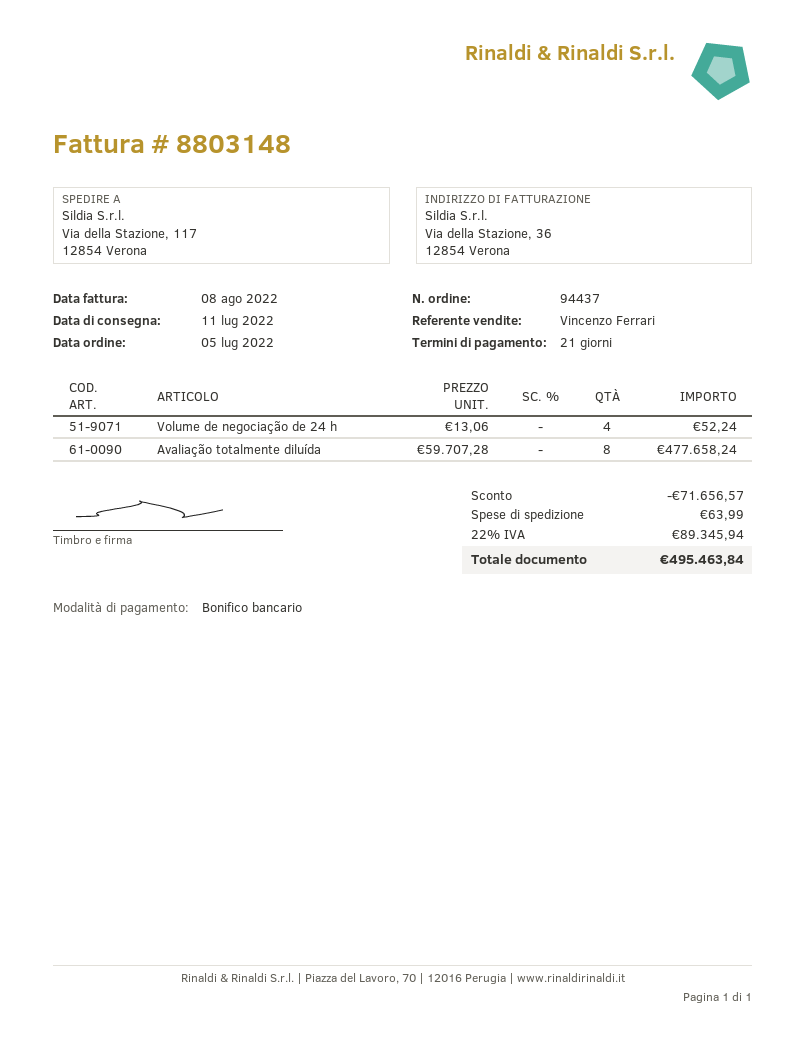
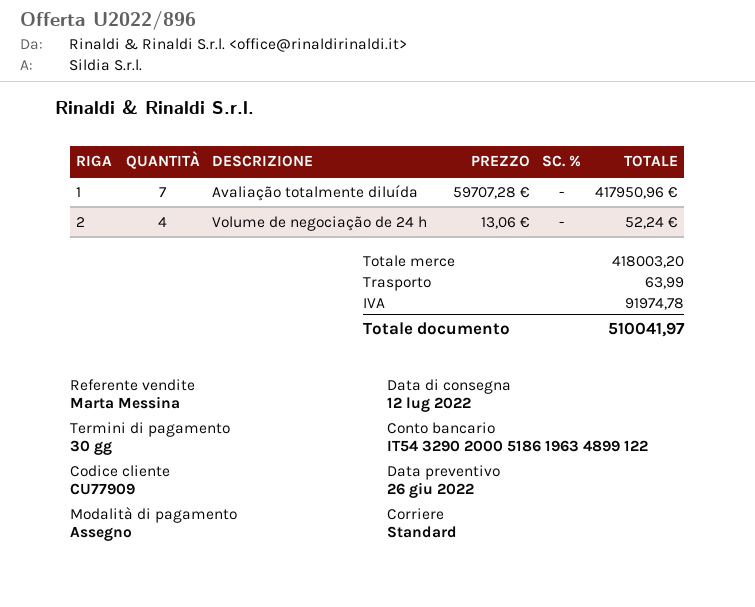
delivery date: 2022-07-11 -> 2022-07-12
payment terms: 21 days -> 30 days
sales rep: Vincenzo Ferrari -> Marta Messina
payment method: bank transfer -> cheque
Avaliação totalmente diluída: 8 x 59707.28 = 477658.24 -> 7 x 59707.28 = 417950.96
discount: 71656.57 -> none
tax: 89345.94 -> 91974.78
total: 495463.84 -> 510041.97

